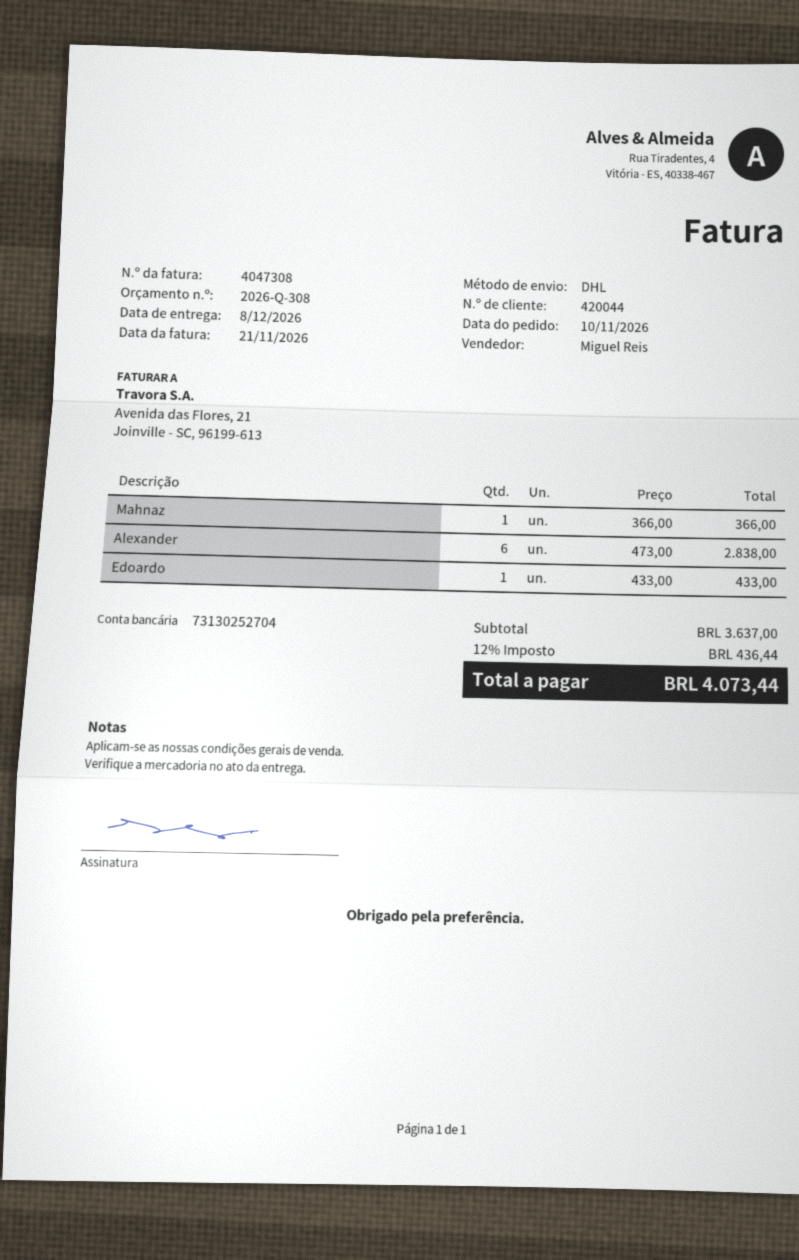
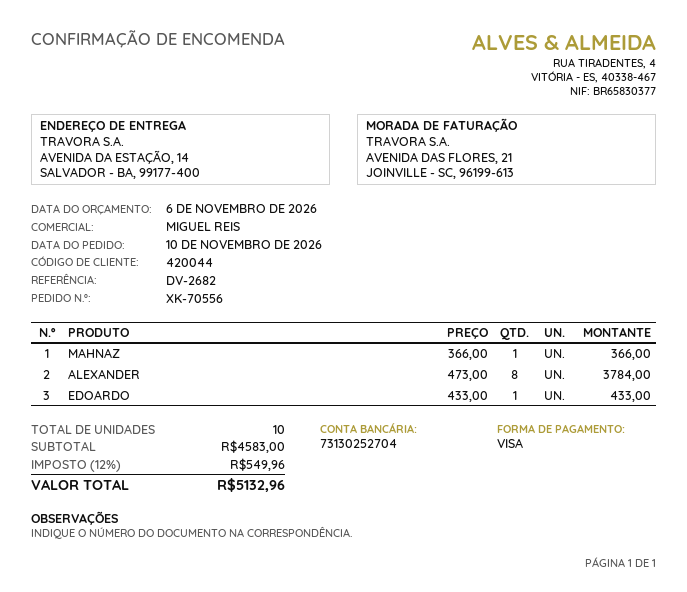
Alexander: 6 x 473.00 = 2838.00 -> 8 x 473.00 = 3784.00
subtotal: 3637.00 -> 4583.00
tax: 12% = 436.44 -> 12% = 549.96
total: 4073.44 -> 5132.96

